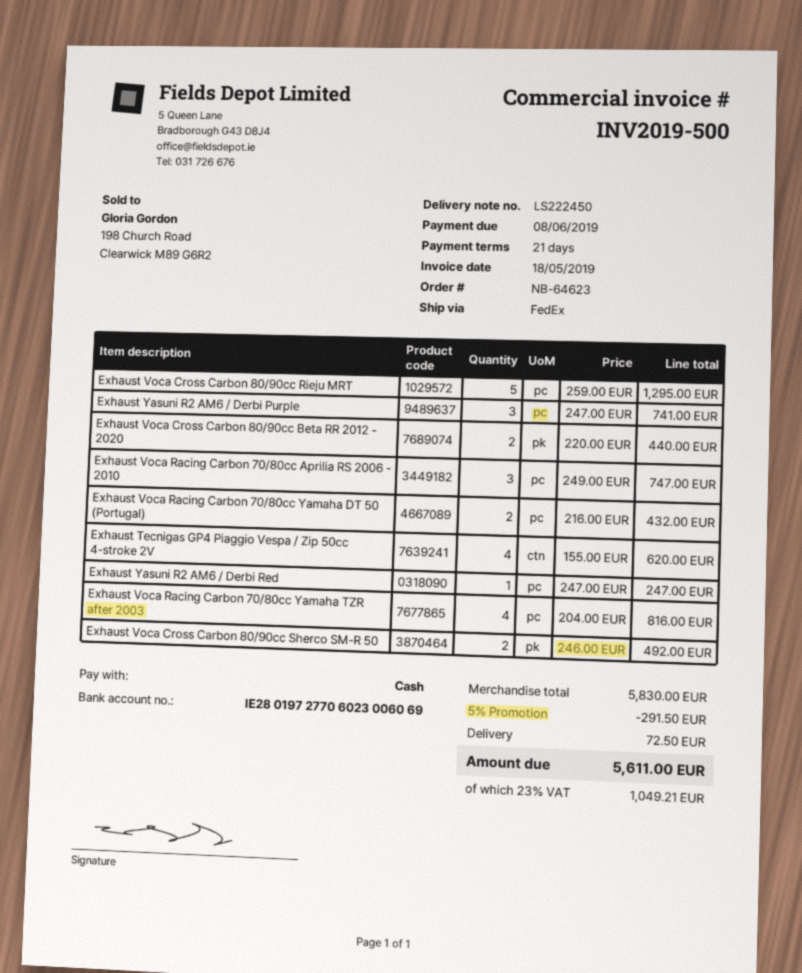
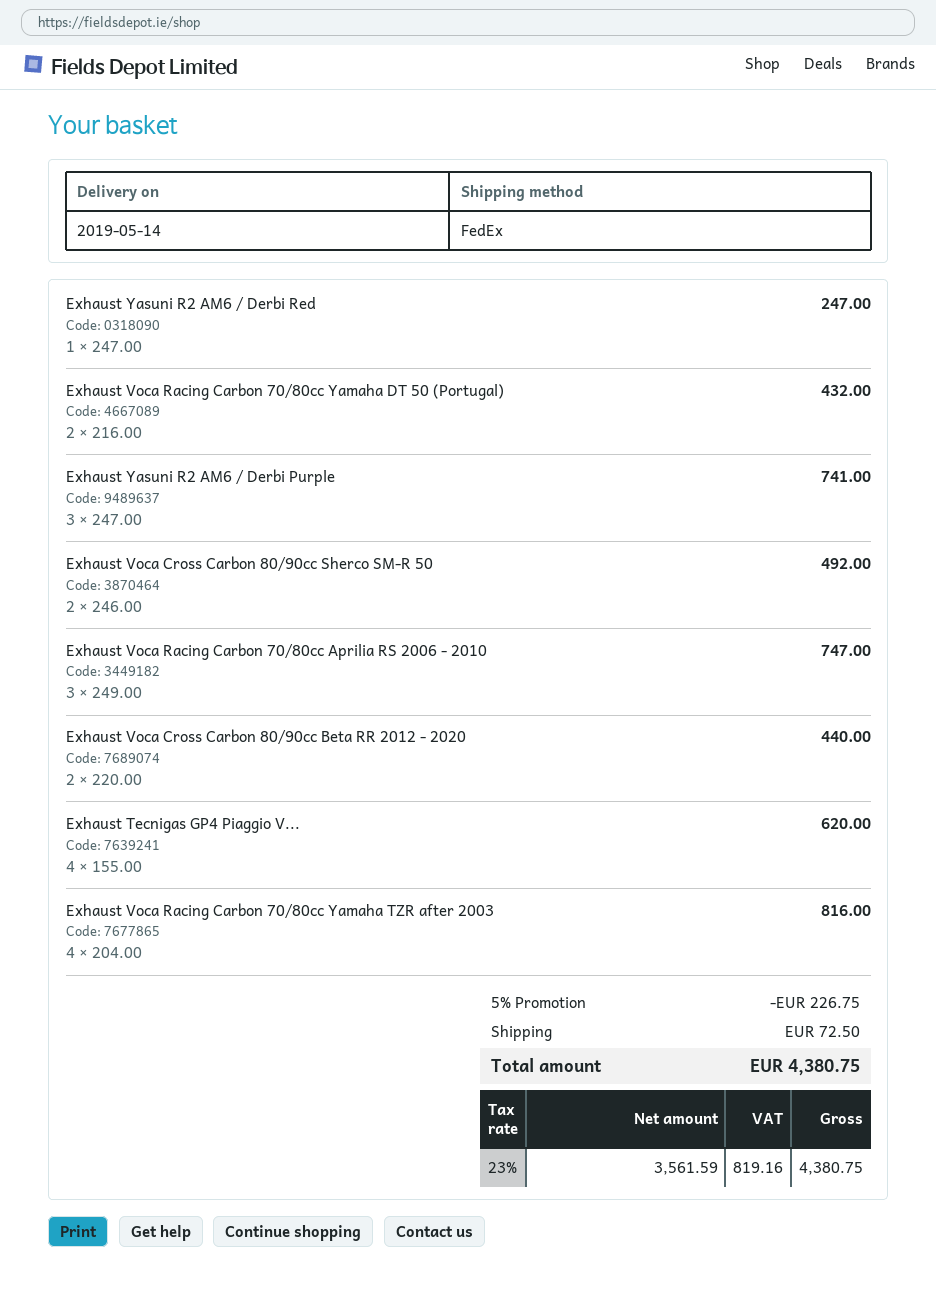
Exhaust Voca Cross Carbon 80/90cc Rieju MRT: 5 x 259.00 = 1295.00 -> none
discount: 5% = 291.50 -> 5% = 226.75
tax: 23% = 1049.21 -> 23% = 819.16
total: 5611.00 -> 4380.75

